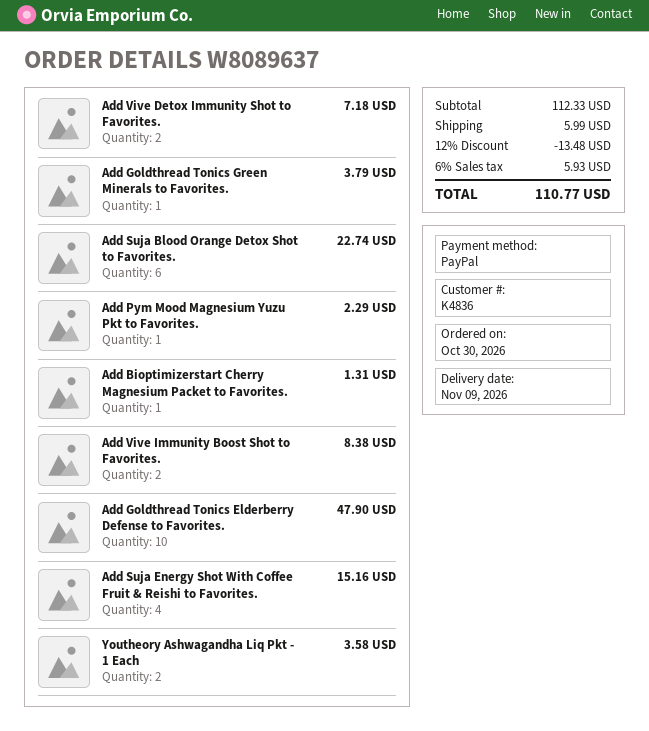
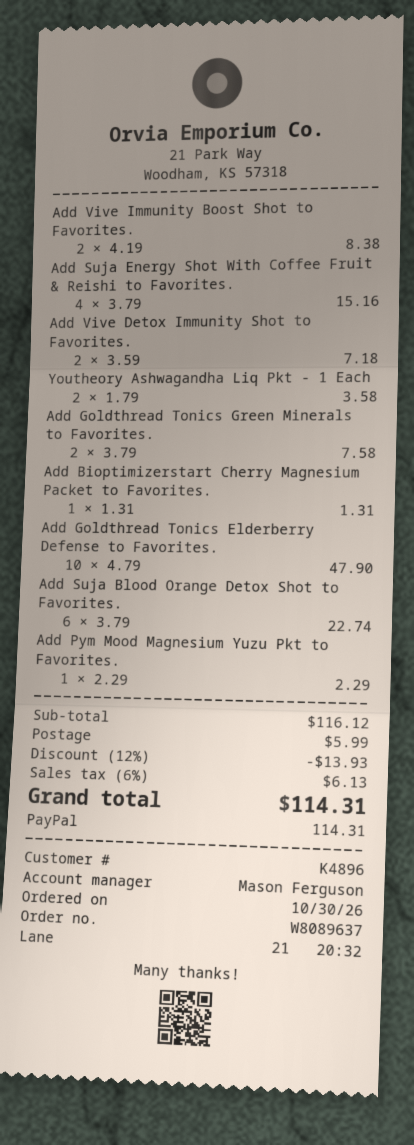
customer number: K4836 -> K4896
Add Goldthread Tonics Green Minerals to Favorites.: 1 for 3.79 -> 2 for 7.58
subtotal: 112.33 -> 116.12
discount: 12% = 13.48 -> 12% = 13.93
tax: 6% = 5.93 -> 6% = 6.13
total: 110.77 -> 114.31

